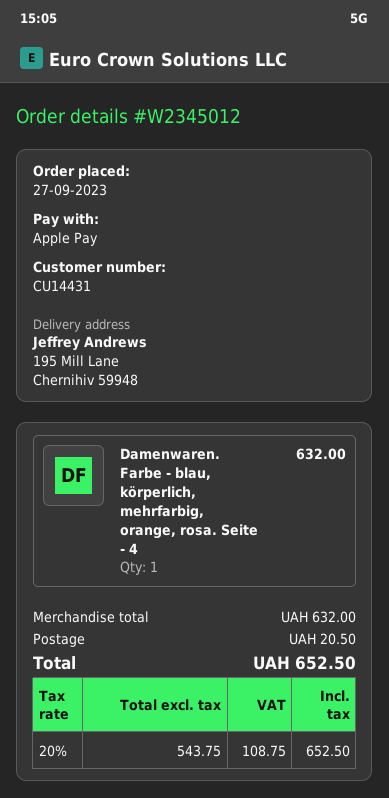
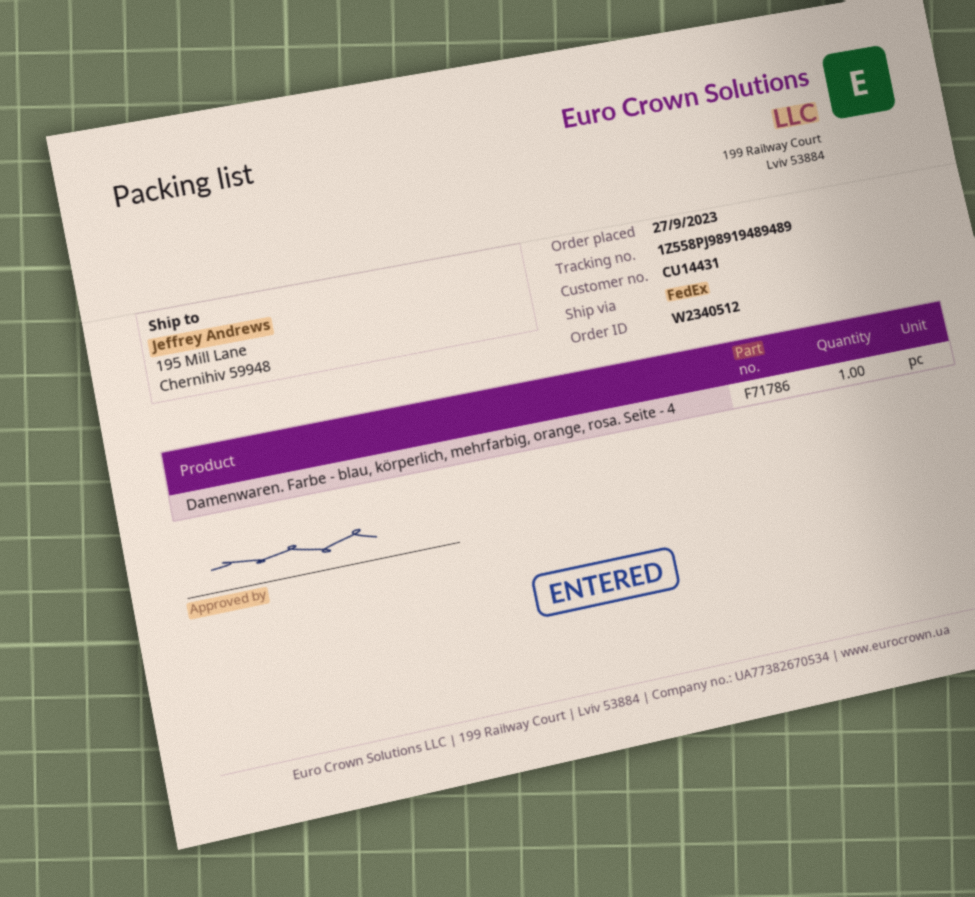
order number: W2345012 -> W2340512

